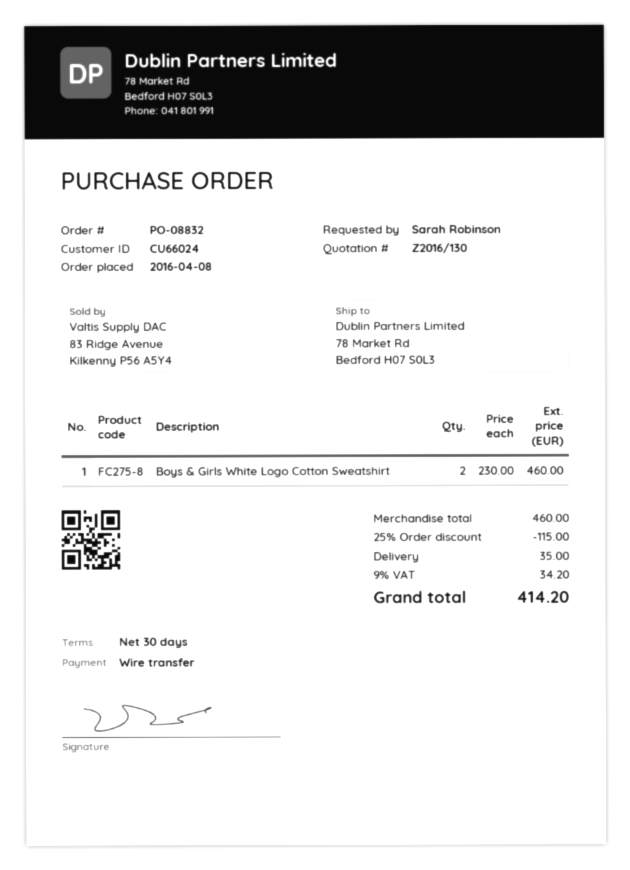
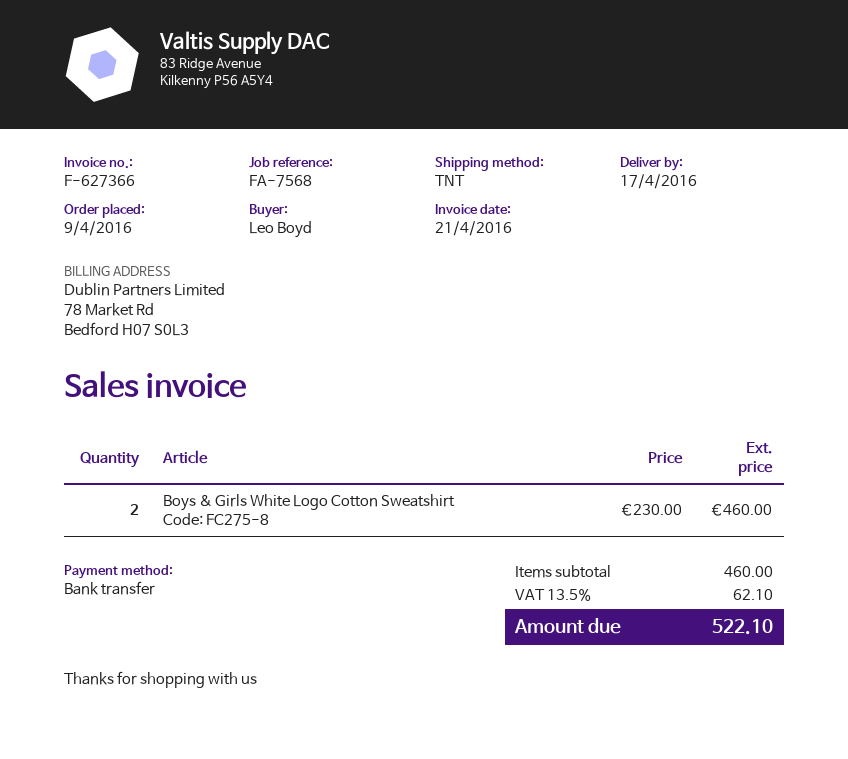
order date: 2016-04-08 -> 2016-04-09
ordered by: Sarah Robinson -> Leo Boyd
discount: 25% = 115.00 -> none
shipping: 35.00 -> none
tax: 9% = 34.20 -> 13.5% = 62.10
total: 414.20 -> 522.10

